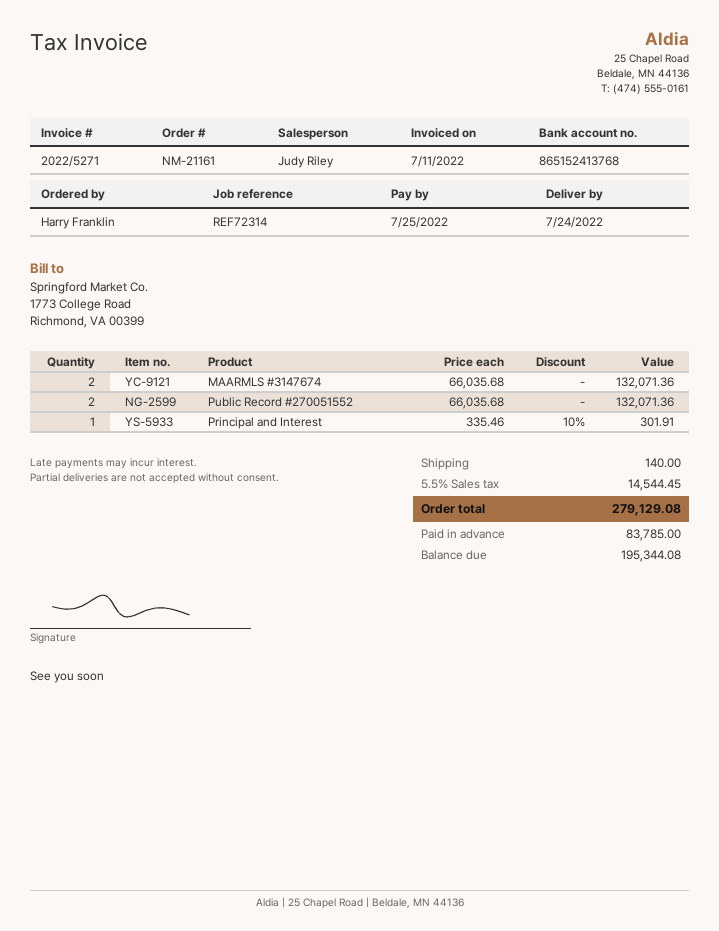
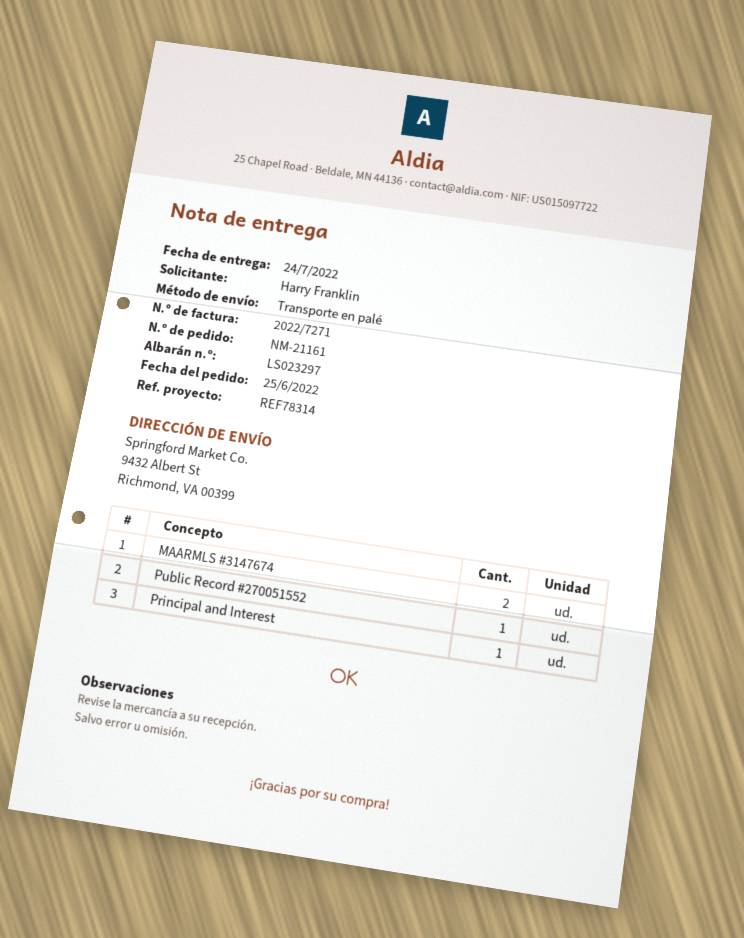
invoice number: 2022/5271 -> 2022/7271
reference: REF72314 -> REF78314
Public Record #270051552: 2 -> 1

